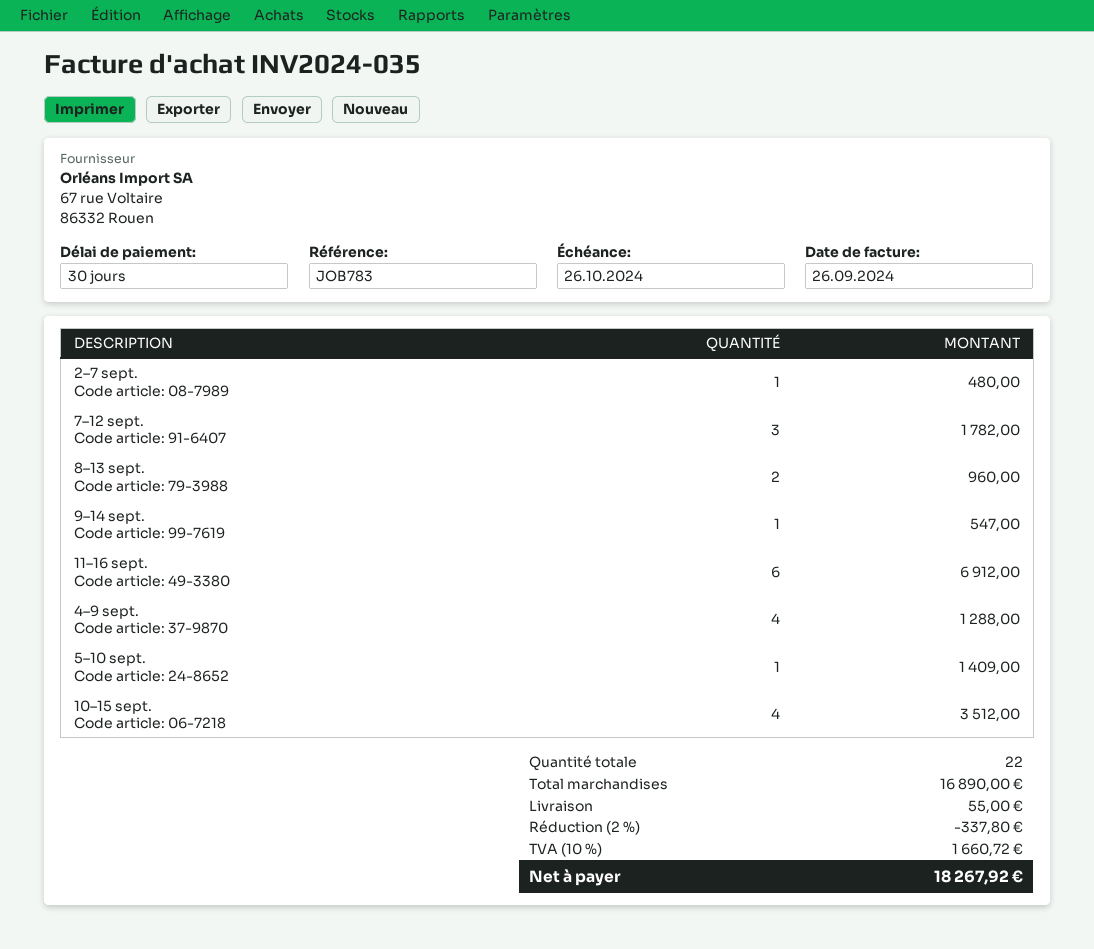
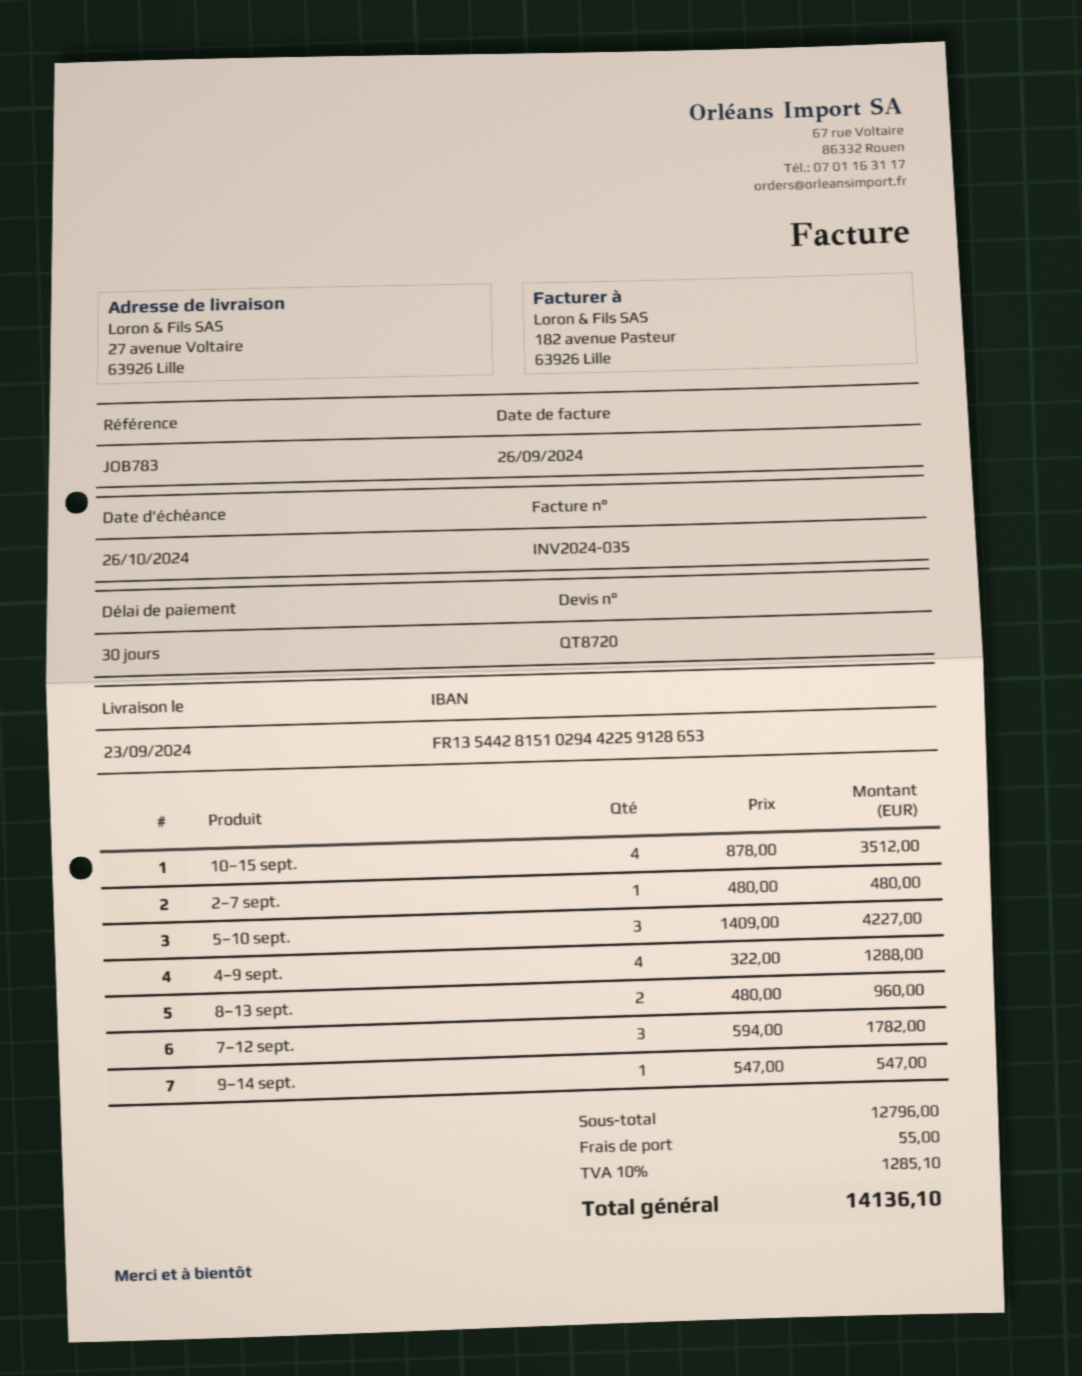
11–16 sept.: 6 for 6912.00 -> none
5–10 sept.: 1 for 1409.00 -> 3 for 4227.00
subtotal: 16890.00 -> 12796.00
discount: 2% = 337.80 -> none
tax: 10% = 1660.72 -> 10% = 1285.10
total: 18267.92 -> 14136.10

